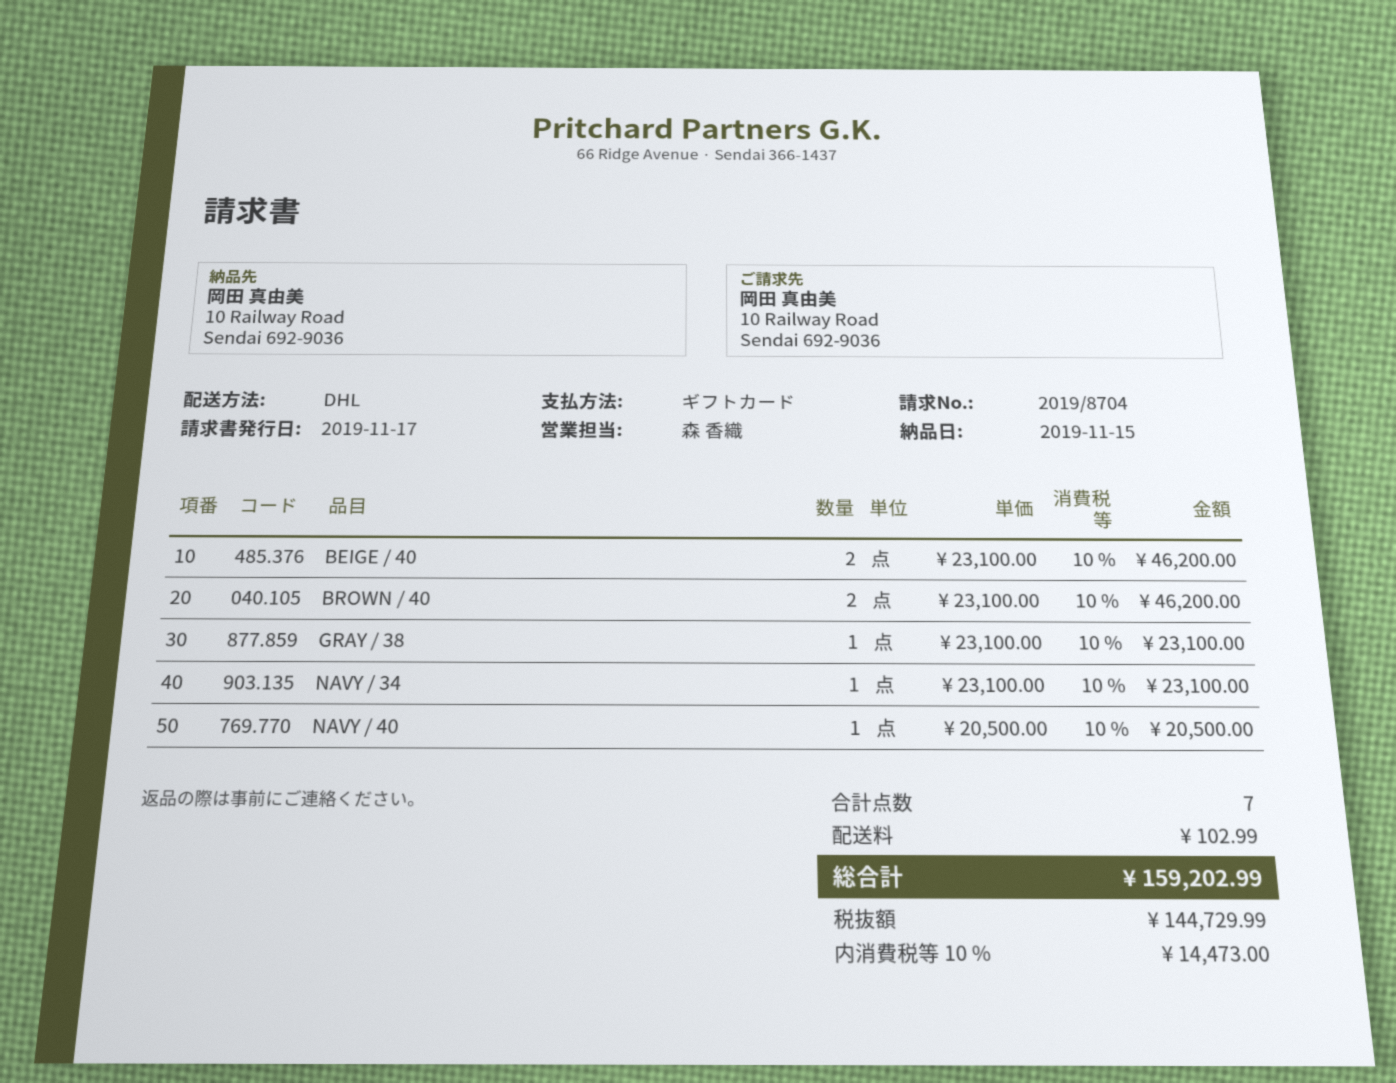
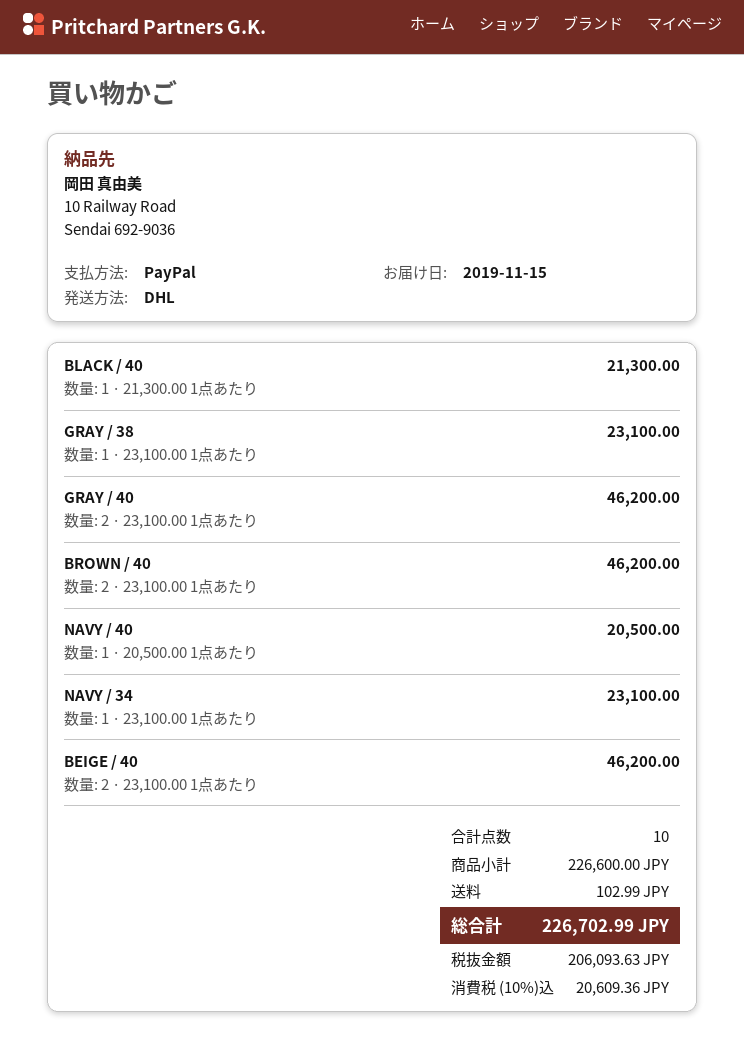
payment method: gift card -> PayPal
BLACK / 40: none -> 1 x 21300.00 = 21300.00
GRAY / 40: none -> 2 x 23100.00 = 46200.00
total quantity: 7 -> 10
net: 144729.99 -> 206093.63
tax: 10% = 14473.00 -> 10% = 20609.36
total: 159202.99 -> 226702.99

